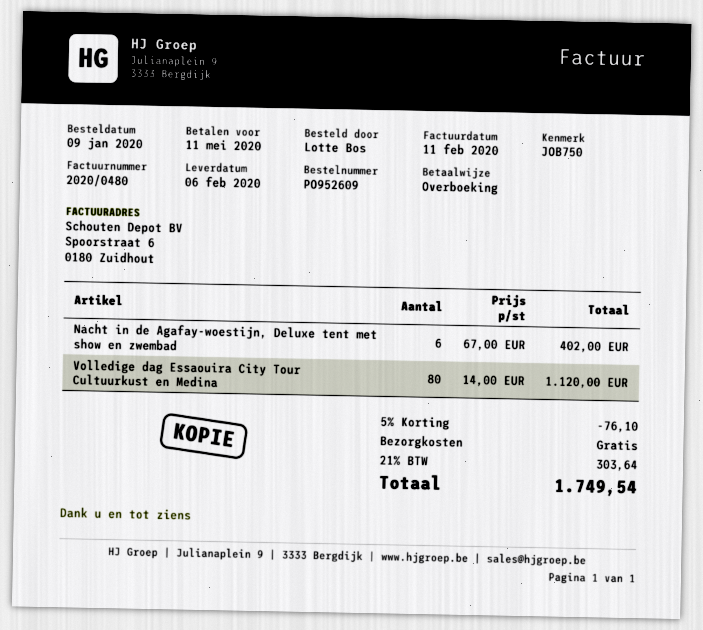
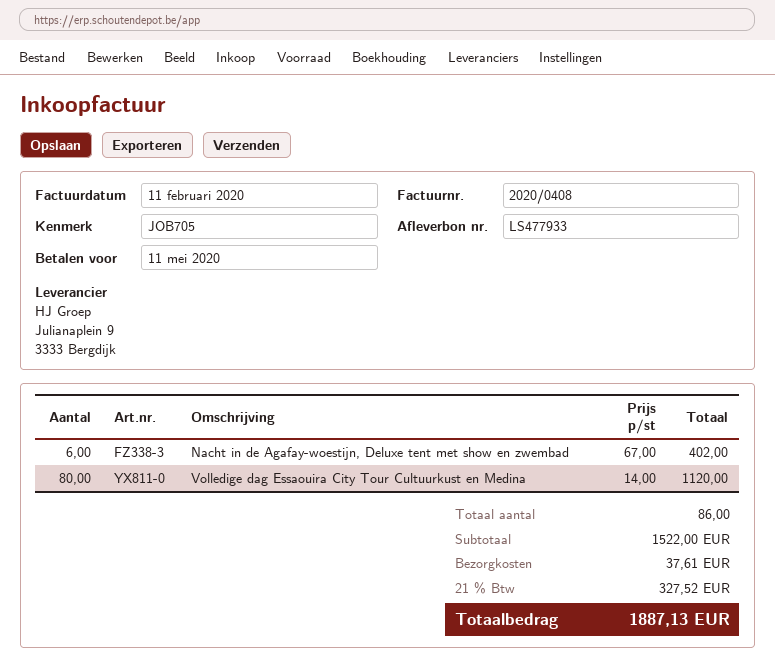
invoice number: 2020/0480 -> 2020/0408
reference: JOB750 -> JOB705
discount: 5% = 76.10 -> none
shipping: 0.00 -> 37.61
tax: 21% = 303.64 -> 21% = 327.52
total: 1749.54 -> 1887.13

